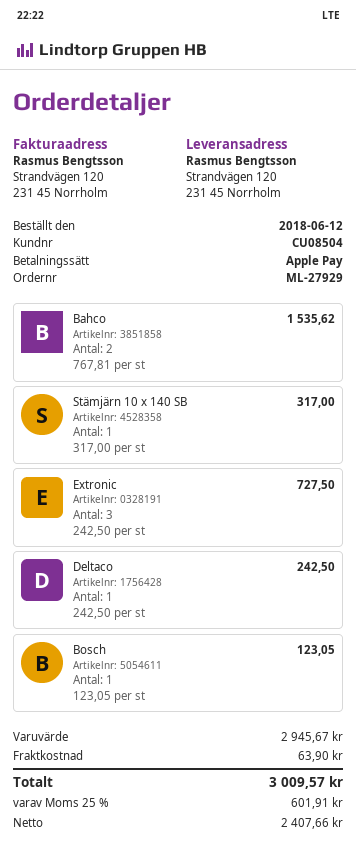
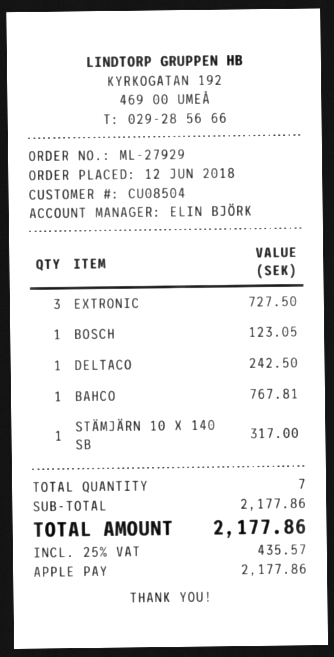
Bahco: 2 for 1535.62 -> 1 for 767.81
subtotal: 2945.67 -> 2177.86
shipping: 63.90 -> none
tax: 25% = 601.91 -> 25% = 435.57
total: 3009.57 -> 2177.86

